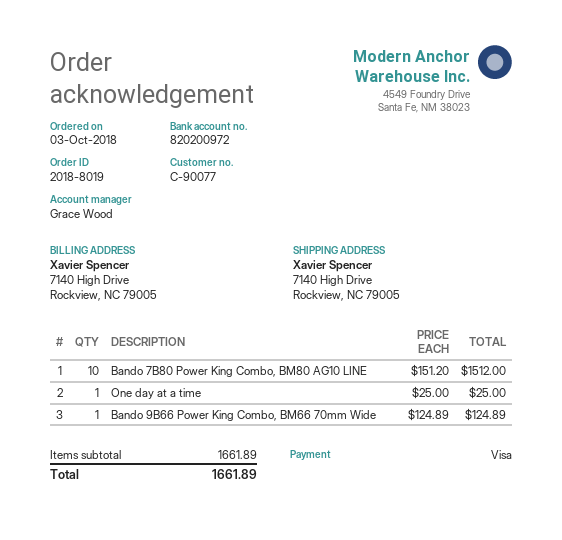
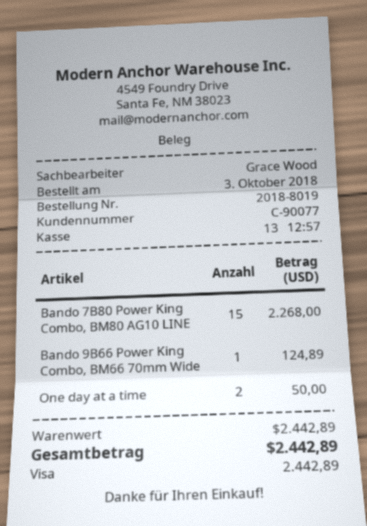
Bando 7B80 Power King Combo, BM80 AG10 LINE: 10 for 1512.00 -> 15 for 2268.00
One day at a time: 1 for 25.00 -> 2 for 50.00
subtotal: 1661.89 -> 2442.89
total: 1661.89 -> 2442.89

